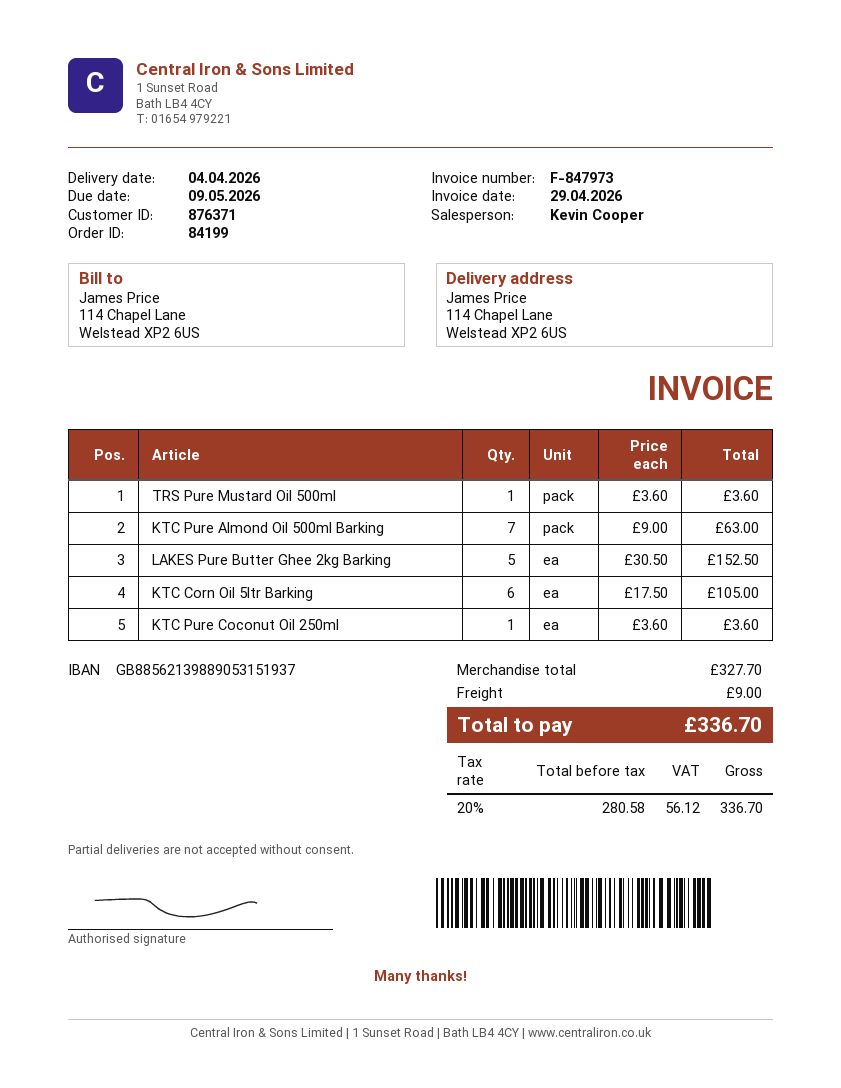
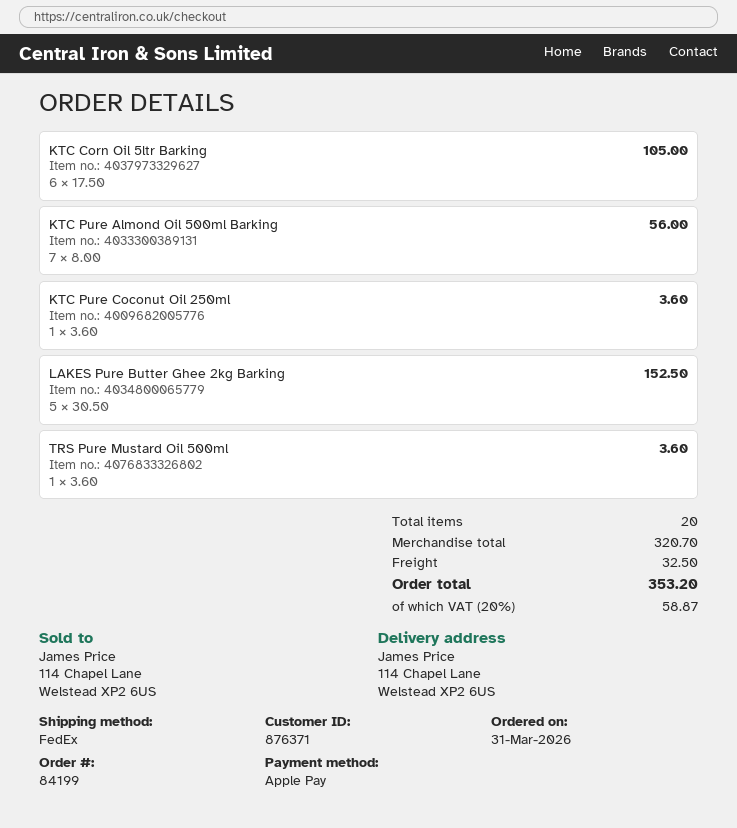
KTC Pure Almond Oil 500ml Barking: 7 x 9.00 = 63.00 -> 7 x 8.00 = 56.00
subtotal: 327.70 -> 320.70
shipping: 9.00 -> 32.50
tax: 20% = 56.12 -> 20% = 58.87
total: 336.70 -> 353.20

